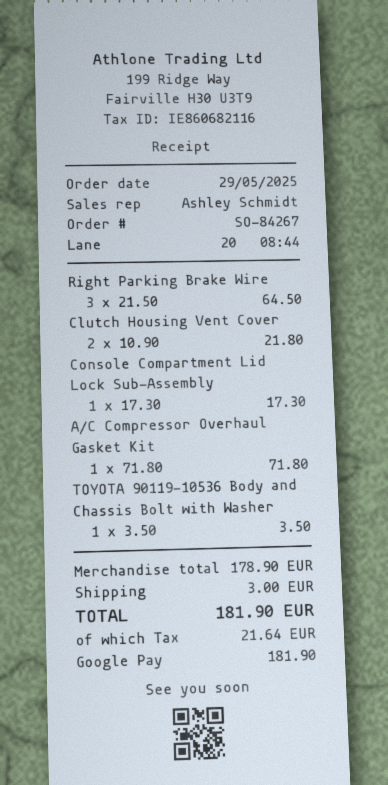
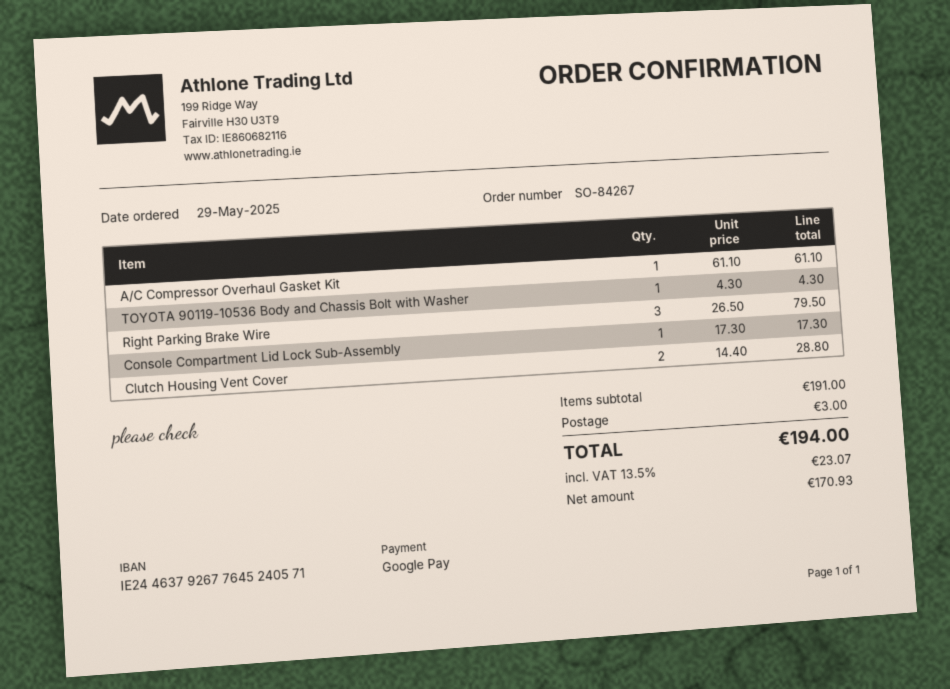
Right Parking Brake Wire: 3 x 21.50 = 64.50 -> 3 x 26.50 = 79.50
Clutch Housing Vent Cover: 2 x 10.90 = 21.80 -> 2 x 14.40 = 28.80
A/C Compressor Overhaul Gasket Kit: 1 x 71.80 = 71.80 -> 1 x 61.10 = 61.10
TOYOTA 90119-10536 Body and Chassis Bolt with Washer: 1 x 3.50 = 3.50 -> 1 x 4.30 = 4.30
subtotal: 178.90 -> 191.00
tax: 21.64 -> 23.07
total: 181.90 -> 194.00

